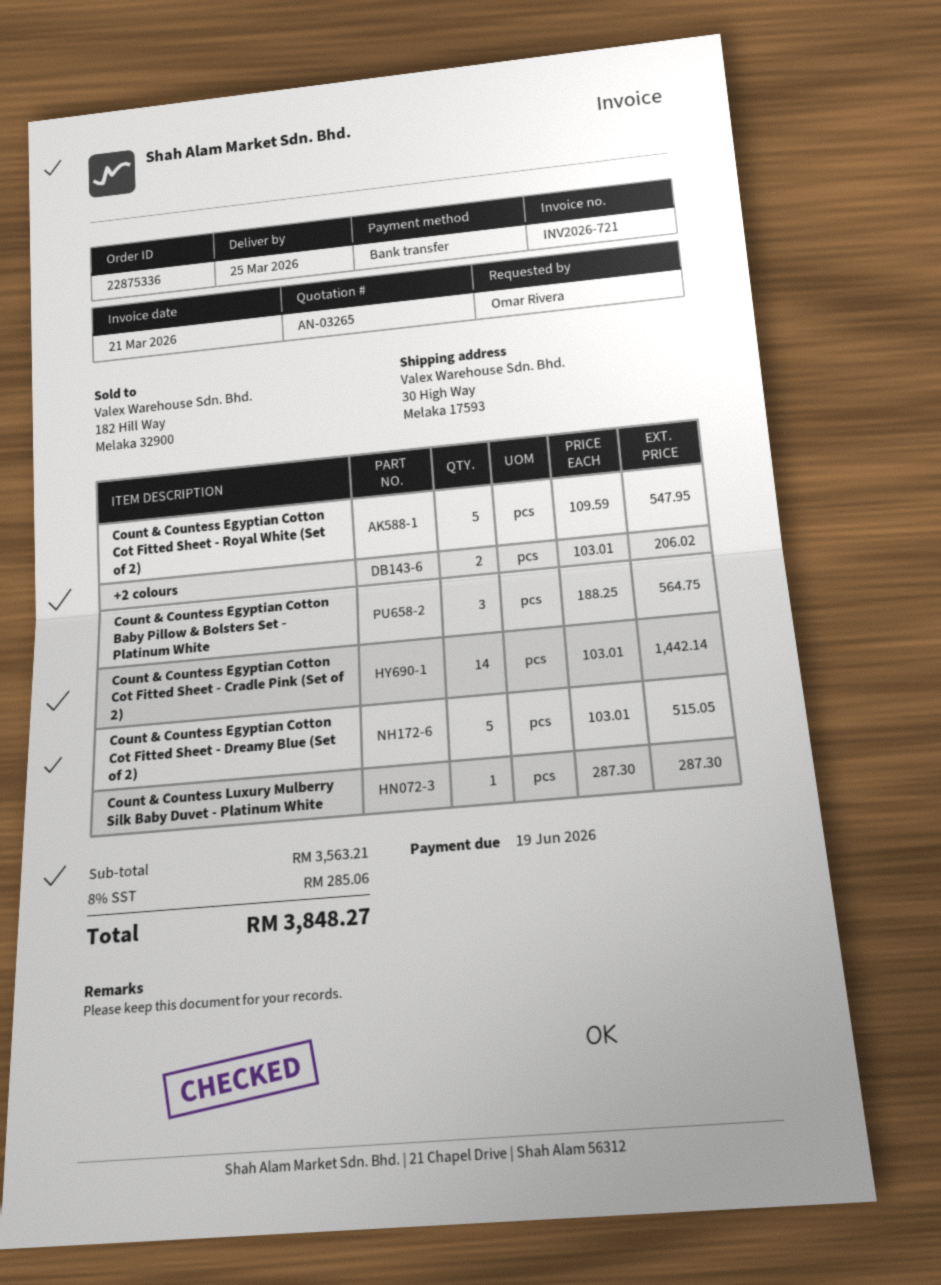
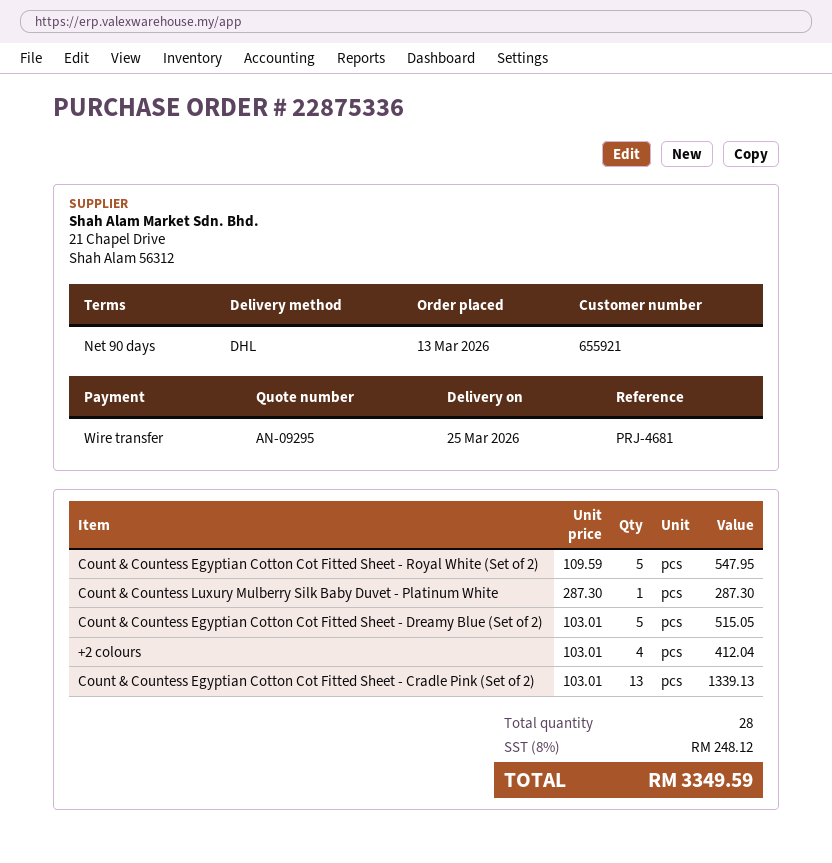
quote number: AN-03265 -> AN-09295
+2 colours: 2 x 103.01 = 206.02 -> 4 x 103.01 = 412.04
Count & Countess Egyptian Cotton Baby Pillow & Bolsters Set - Platinum White: 3 x 188.25 = 564.75 -> none
Count & Countess Egyptian Cotton Cot Fitted Sheet - Cradle Pink (Set of 2): 14 x 103.01 = 1442.14 -> 13 x 103.01 = 1339.13
tax: 8% = 285.06 -> 8% = 248.12
total: 3848.27 -> 3349.59

